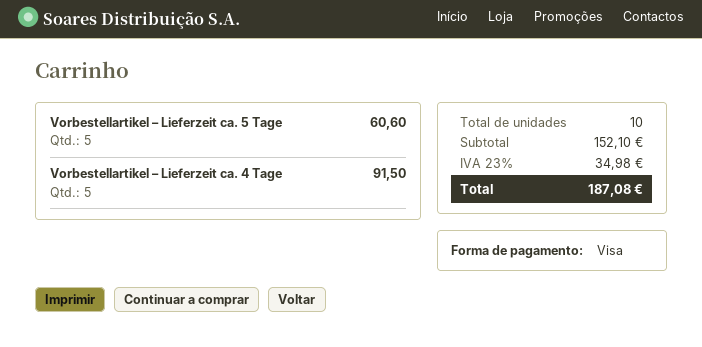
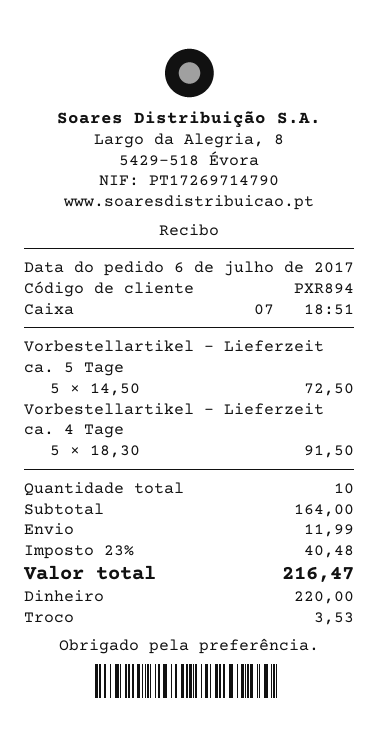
payment method: Visa -> cash
Vorbestellartikel – Lieferzeit ca. 5 Tage: 5 for 60.60 -> 5 for 72.50
subtotal: 152.10 -> 164.00
shipping: none -> 11.99
tax: 23% = 34.98 -> 23% = 40.48
total: 187.08 -> 216.47

